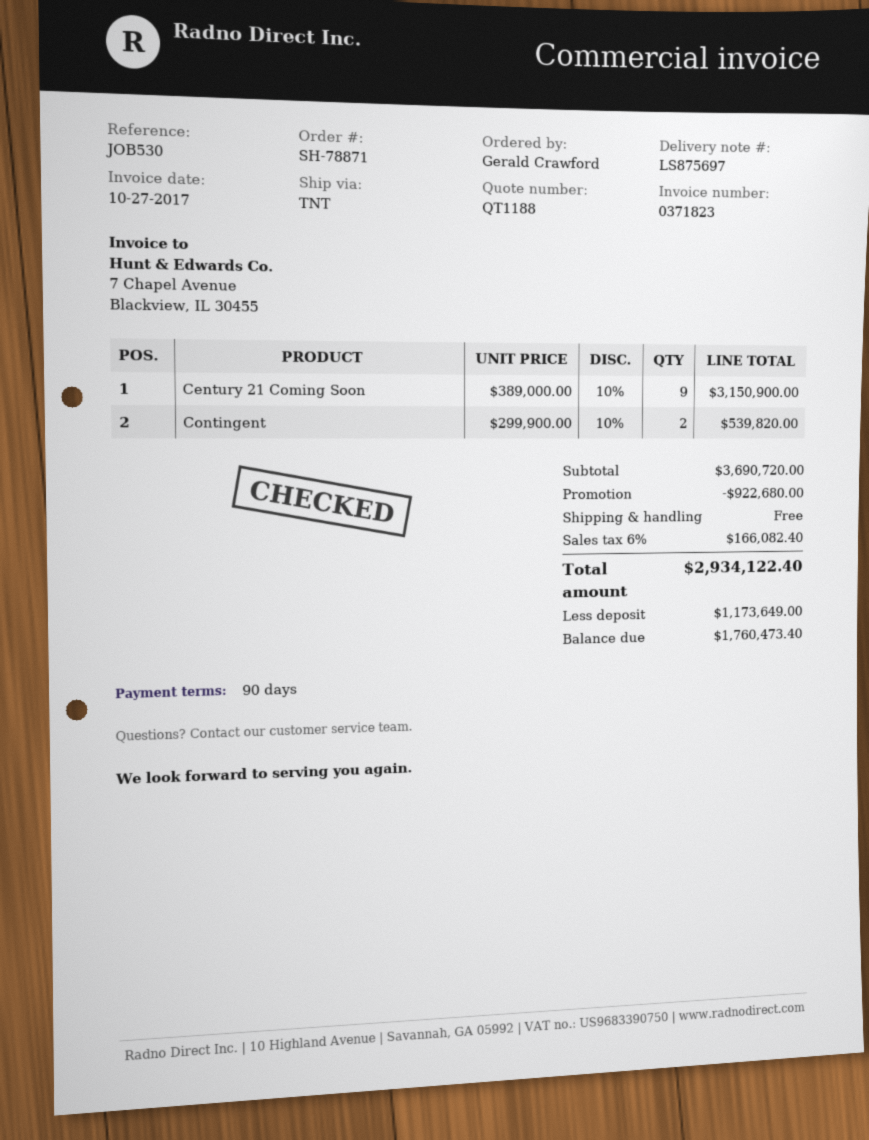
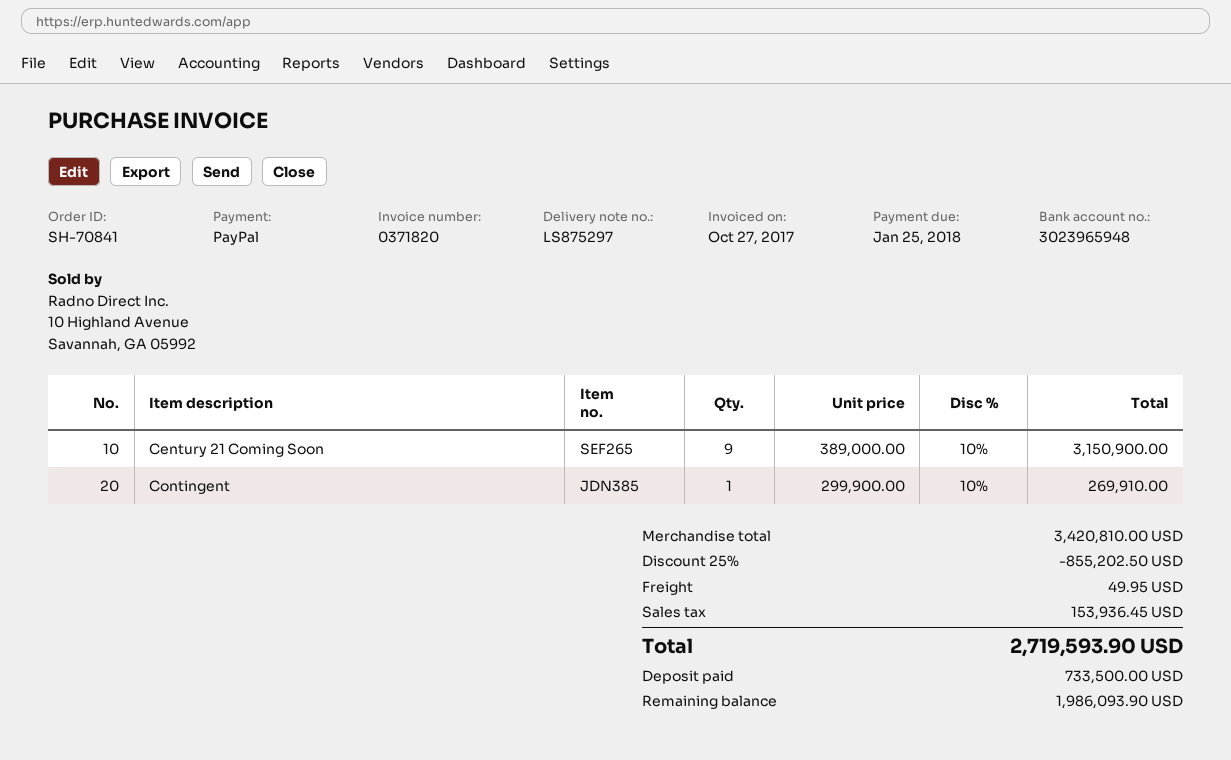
order number: SH-78871 -> SH-70841
delivery note number: LS875697 -> LS875297
invoice number: 0371823 -> 0371820
Contingent: 2 x 299900.00 - 10% = 539820.00 -> 1 x 299900.00 - 10% = 269910.00
subtotal: 3690720.00 -> 3420810.00
discount: 922680.00 -> 855202.50
shipping: 0.00 -> 49.95
tax: 166082.40 -> 153936.45
total: 2934122.40 -> 2719593.90
deposit: 1173649.00 -> 733500.00
balance: 1760473.40 -> 1986093.90

